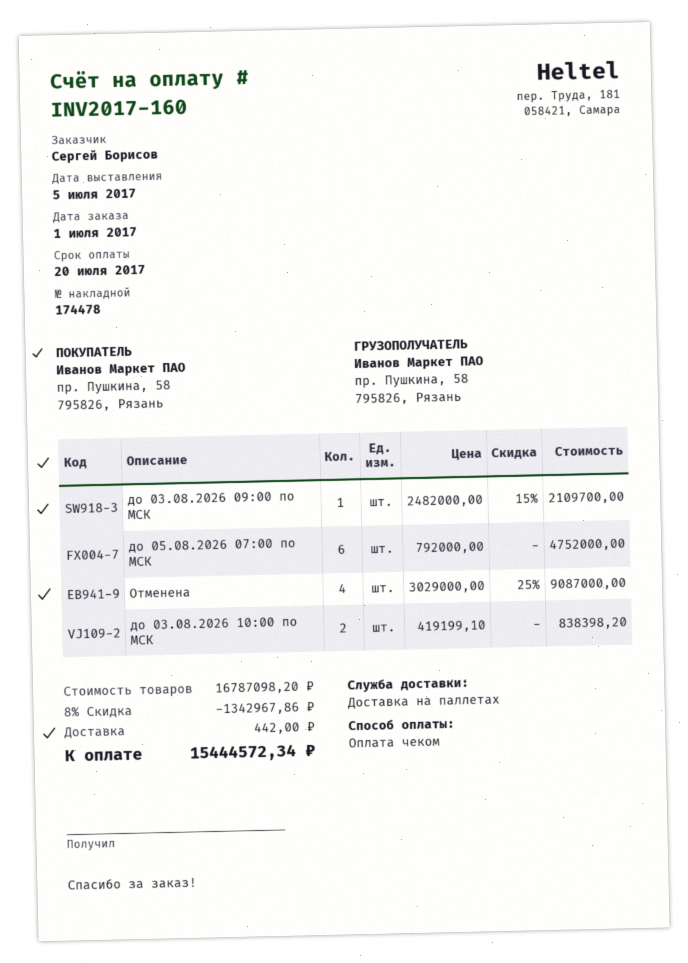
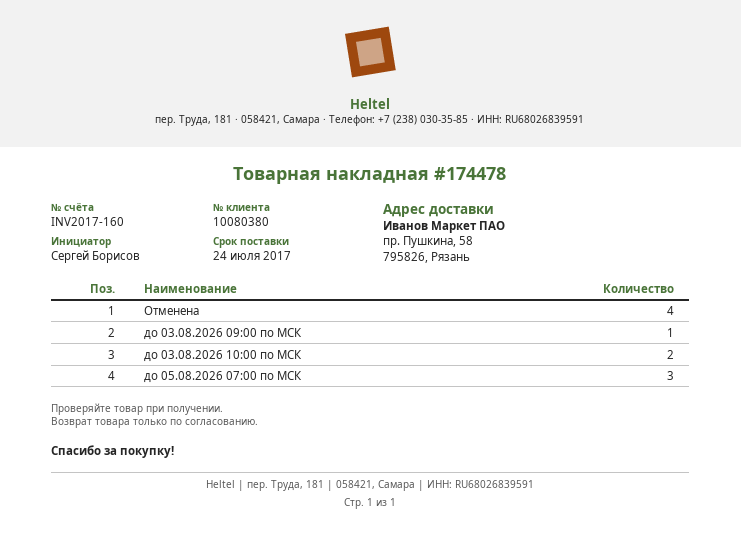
до 05.08.2026 07:00 по МСК: 6 -> 3

